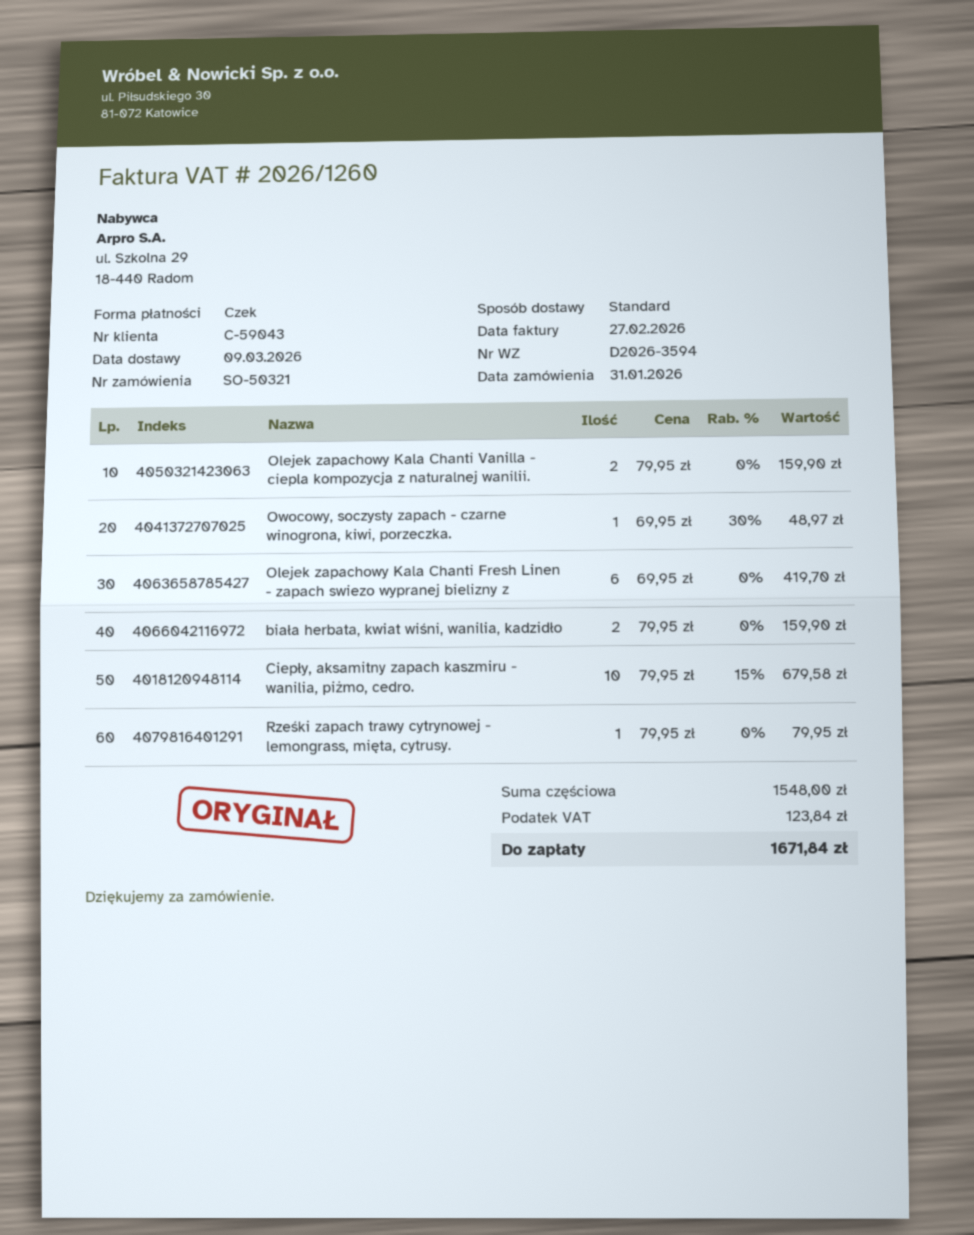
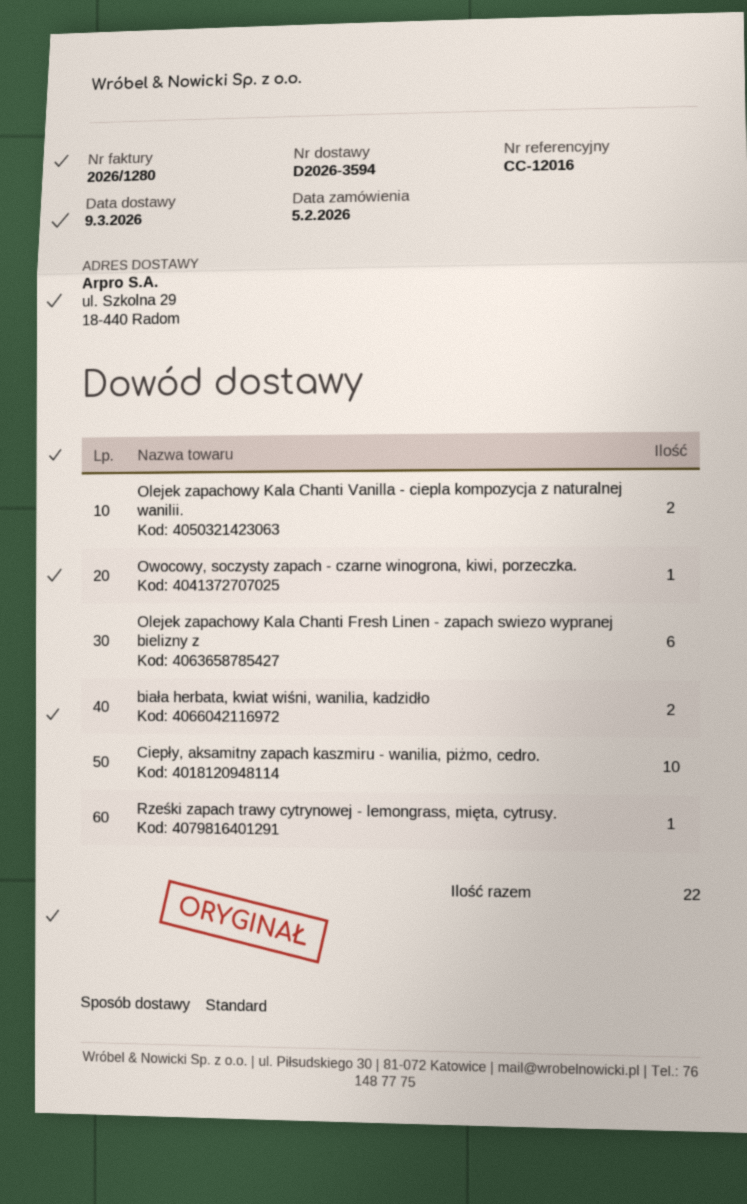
order date: 2026-01-31 -> 2026-02-05
invoice number: 2026/1260 -> 2026/1280

